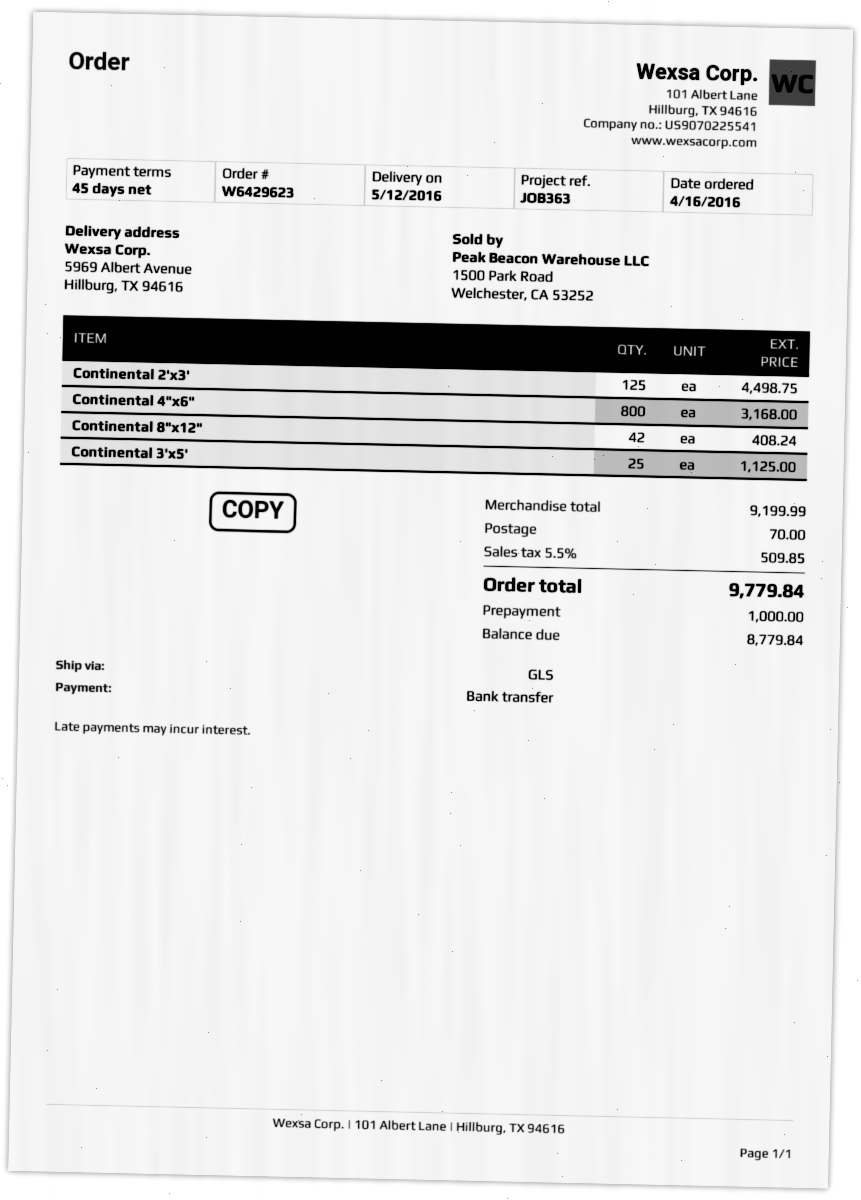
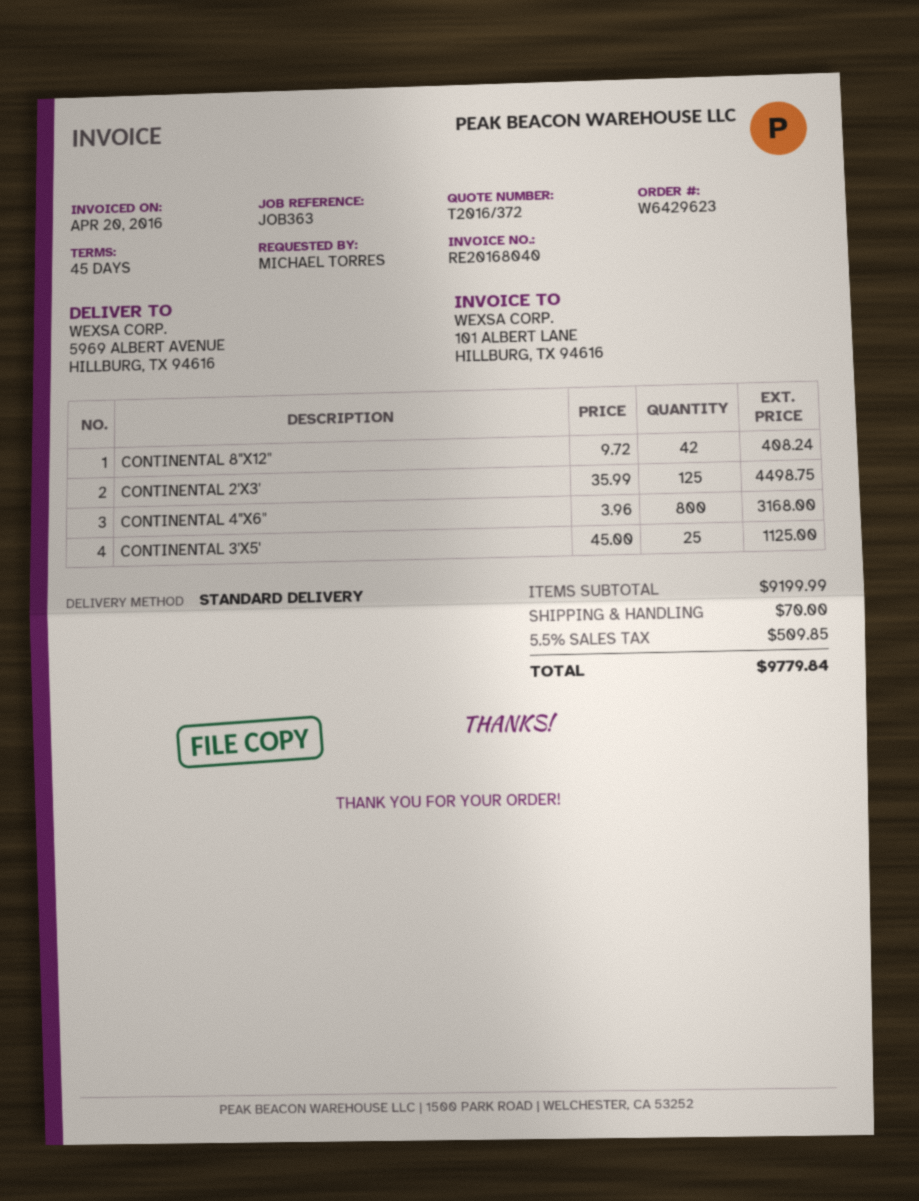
shipping method: GLS -> standard

